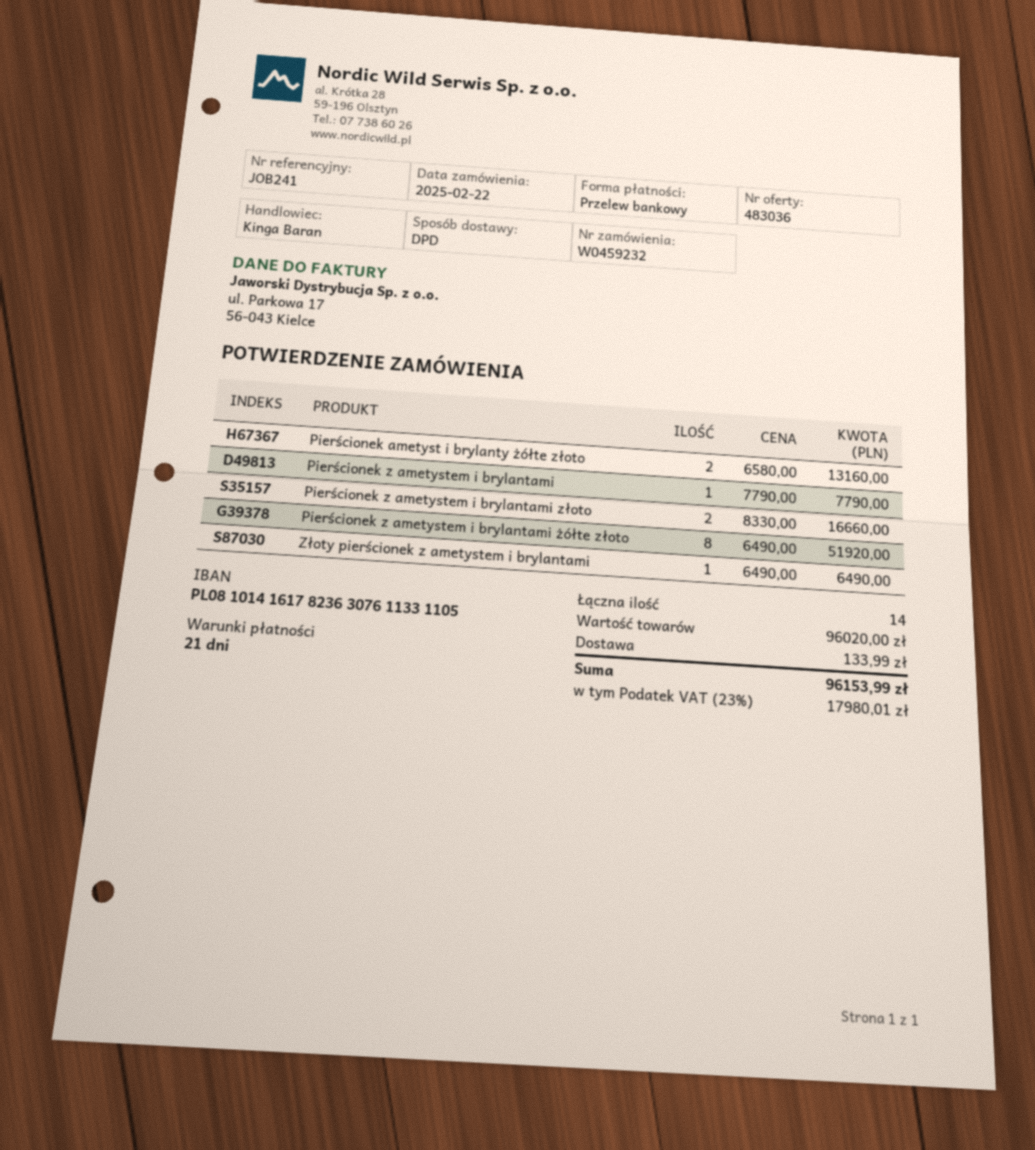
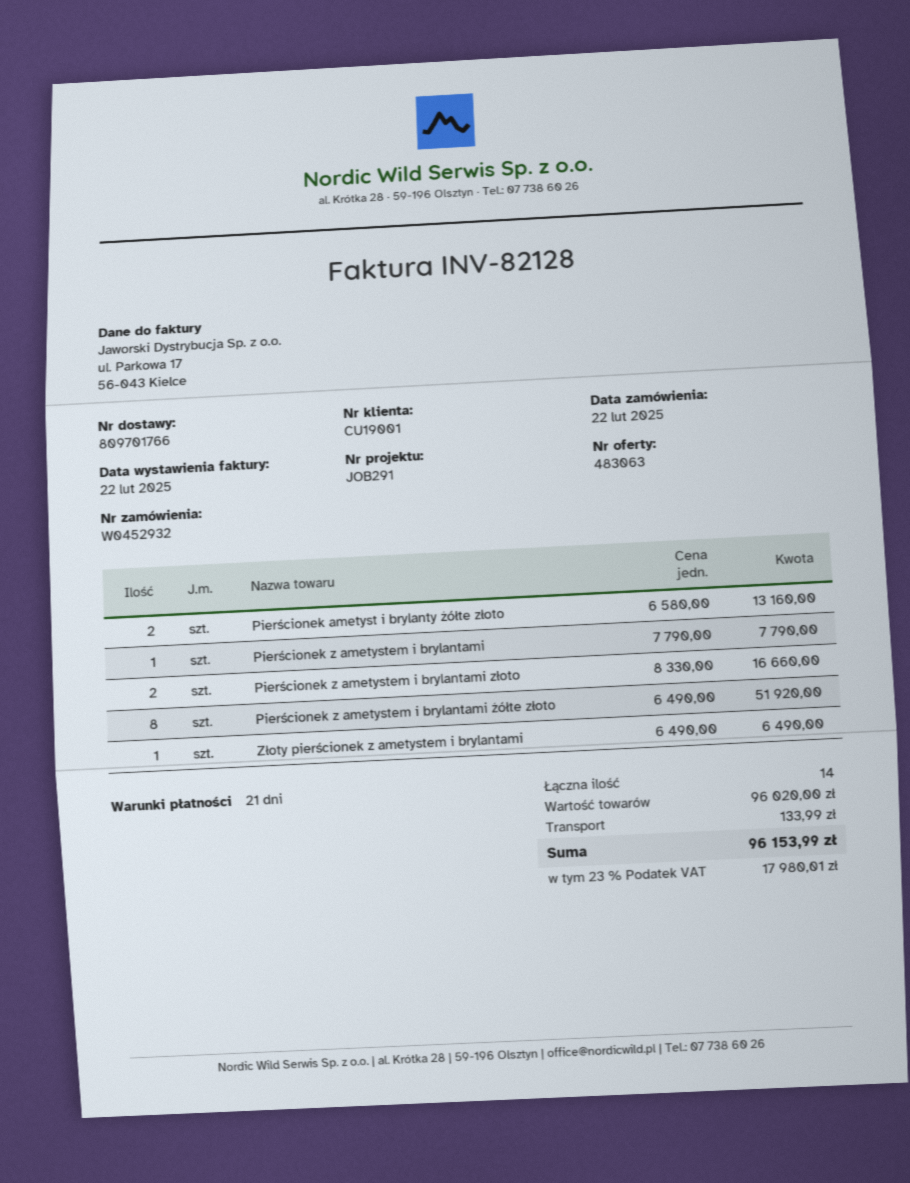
quote number: 483036 -> 483063
order number: W0459232 -> W0452932
reference: JOB241 -> JOB291

